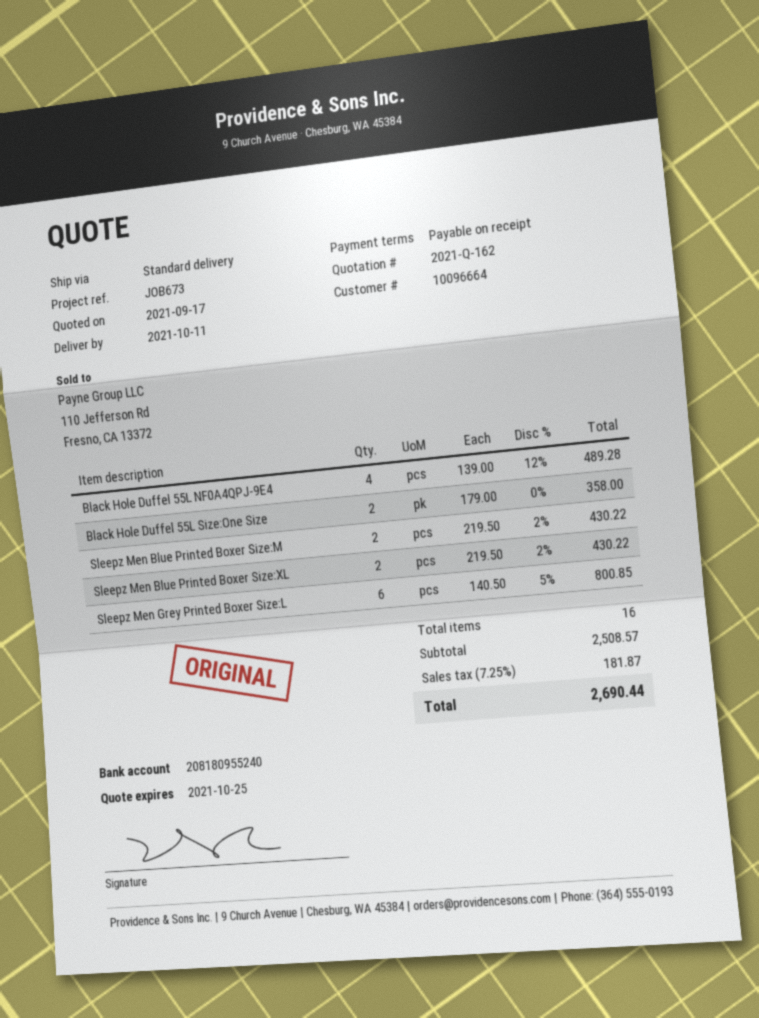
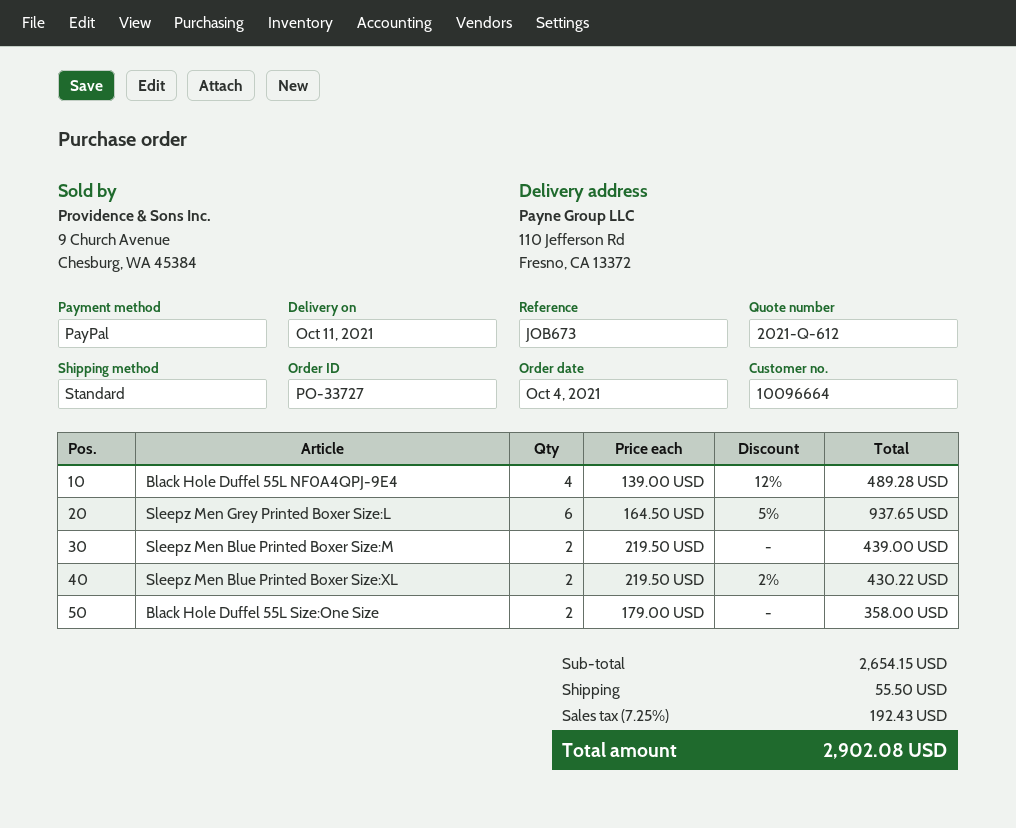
quote number: 2021-Q-162 -> 2021-Q-612
Sleepz Men Blue Printed Boxer Size:M: 2 x 219.50 - 2% = 430.22 -> 2 x 219.50 = 439.00
Sleepz Men Grey Printed Boxer Size:L: 6 x 140.50 - 5% = 800.85 -> 6 x 164.50 - 5% = 937.65
subtotal: 2508.57 -> 2654.15
shipping: none -> 55.50
tax: 7.25% = 181.87 -> 7.25% = 192.43
total: 2690.44 -> 2902.08

